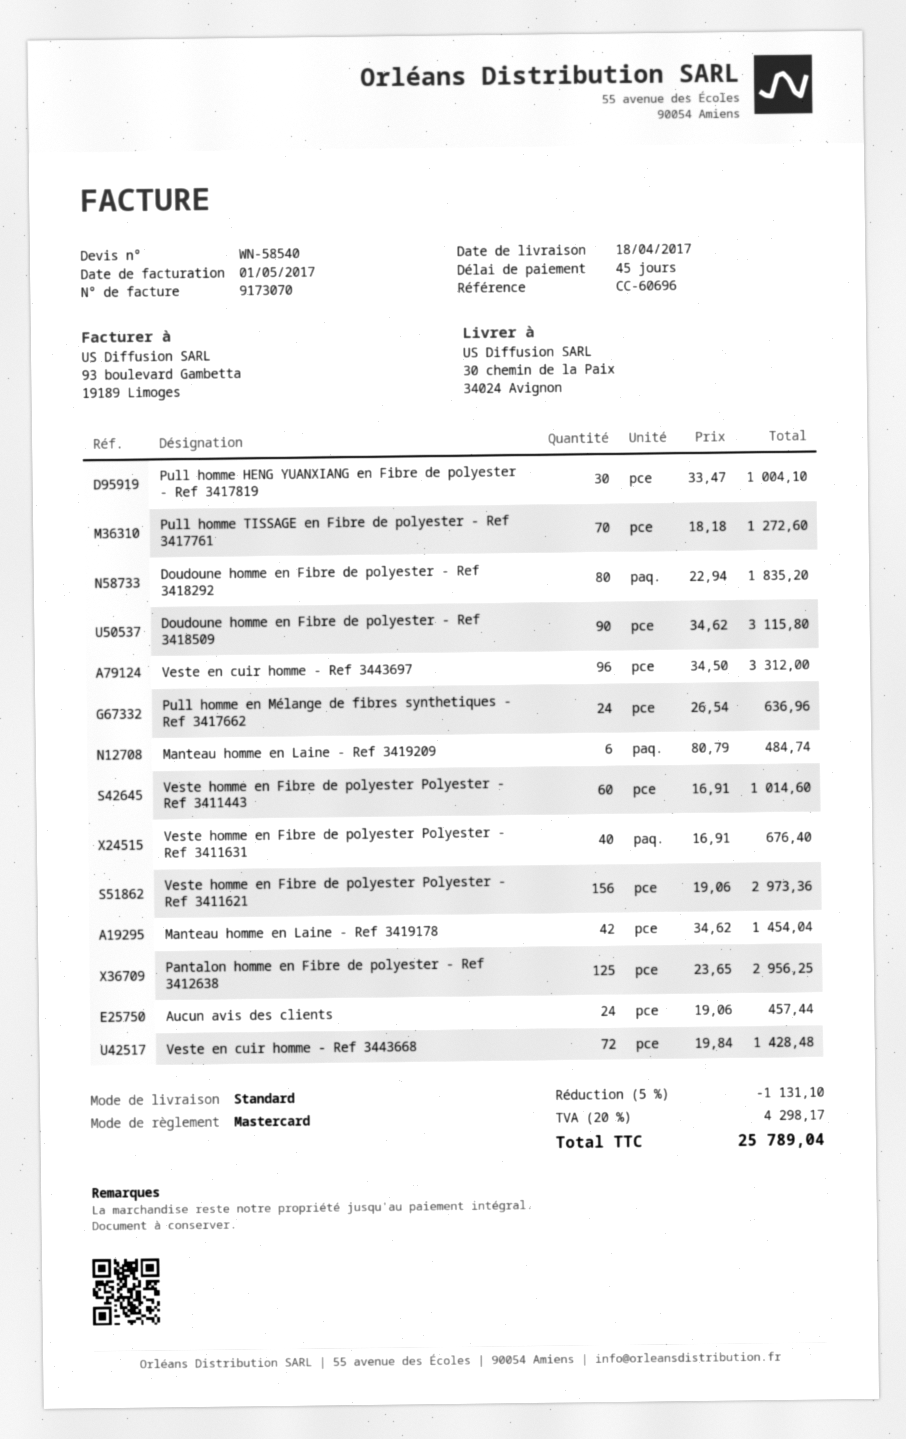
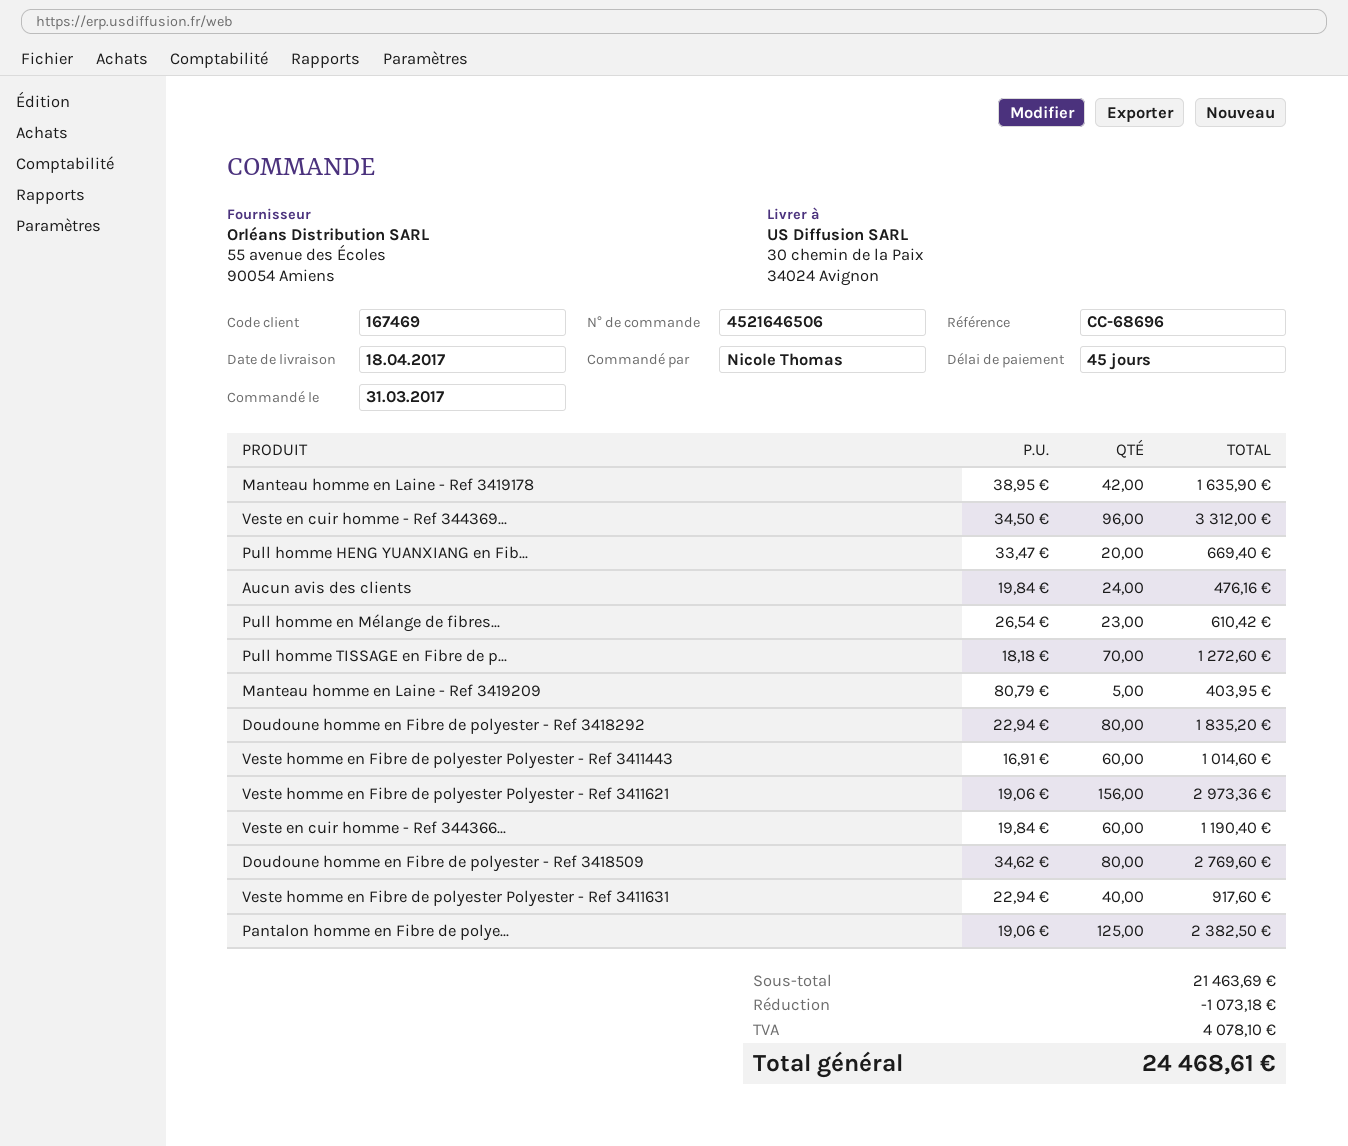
reference: CC-60696 -> CC-68696
Pull homme HENG YUANXIANG en Fibre de polyester - Ref 3417819: 30 x 33.47 = 1004.10 -> 20 x 33.47 = 669.40
Doudoune homme en Fibre de polyester - Ref 3418509: 90 x 34.62 = 3115.80 -> 80 x 34.62 = 2769.60
Pull homme en Mélange de fibres synthetiques - Ref 3417662: 24 x 26.54 = 636.96 -> 23 x 26.54 = 610.42
Manteau homme en Laine - Ref 3419209: 6 x 80.79 = 484.74 -> 5 x 80.79 = 403.95
Veste homme en Fibre de polyester Polyester - Ref 3411631: 40 x 16.91 = 676.40 -> 40 x 22.94 = 917.60
Manteau homme en Laine - Ref 3419178: 42 x 34.62 = 1454.04 -> 42 x 38.95 = 1635.90
Pantalon homme en Fibre de polyester - Ref 3412638: 125 x 23.65 = 2956.25 -> 125 x 19.06 = 2382.50
Aucun avis des clients: 24 x 19.06 = 457.44 -> 24 x 19.84 = 476.16
Veste en cuir homme - Ref 3443668: 72 x 19.84 = 1428.48 -> 60 x 19.84 = 1190.40
discount: 1131.10 -> 1073.18
tax: 4298.17 -> 4078.10
total: 25789.04 -> 24468.61

